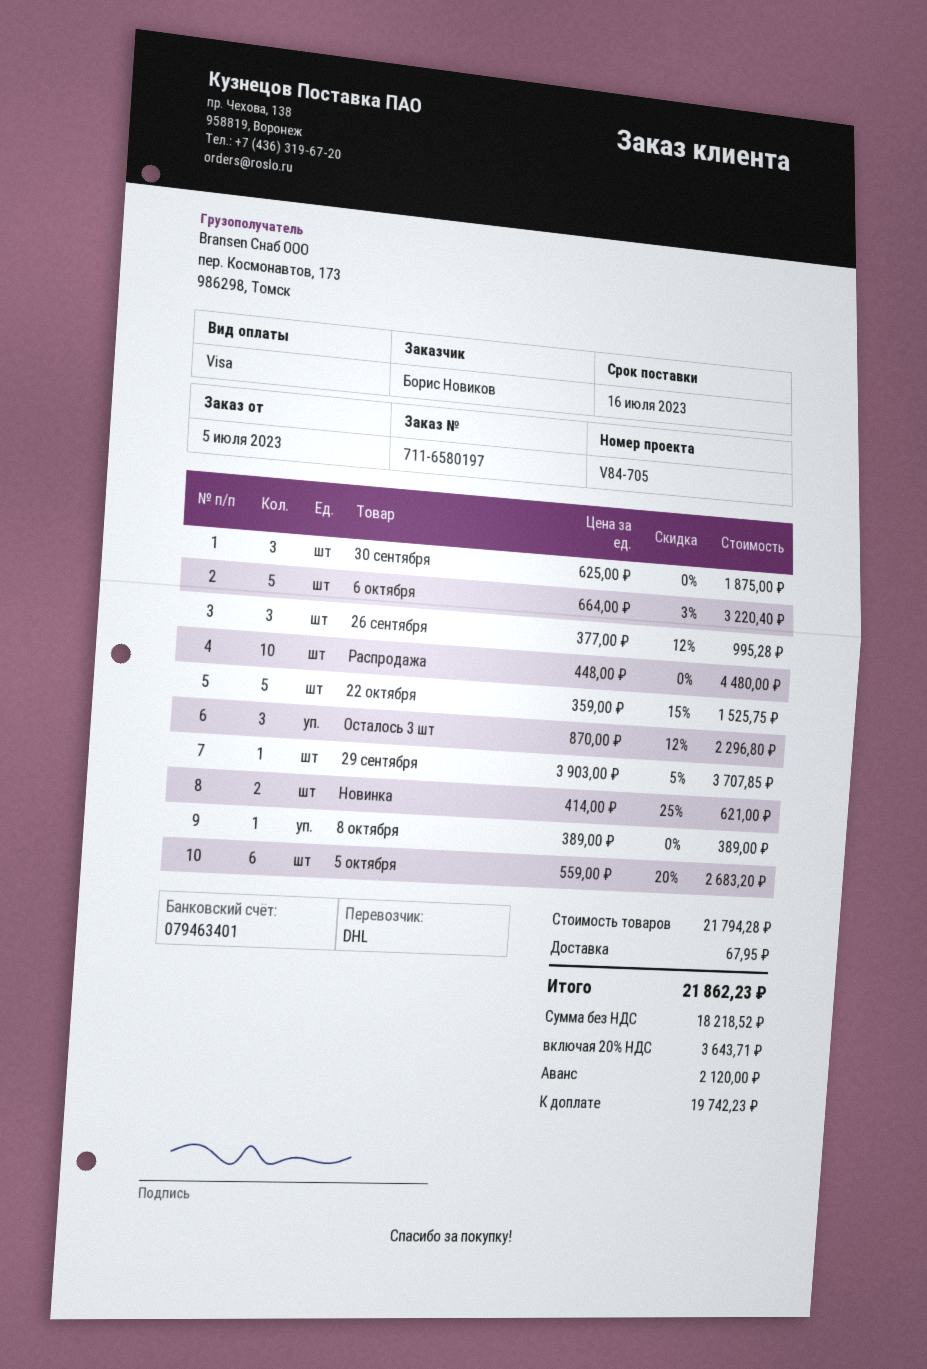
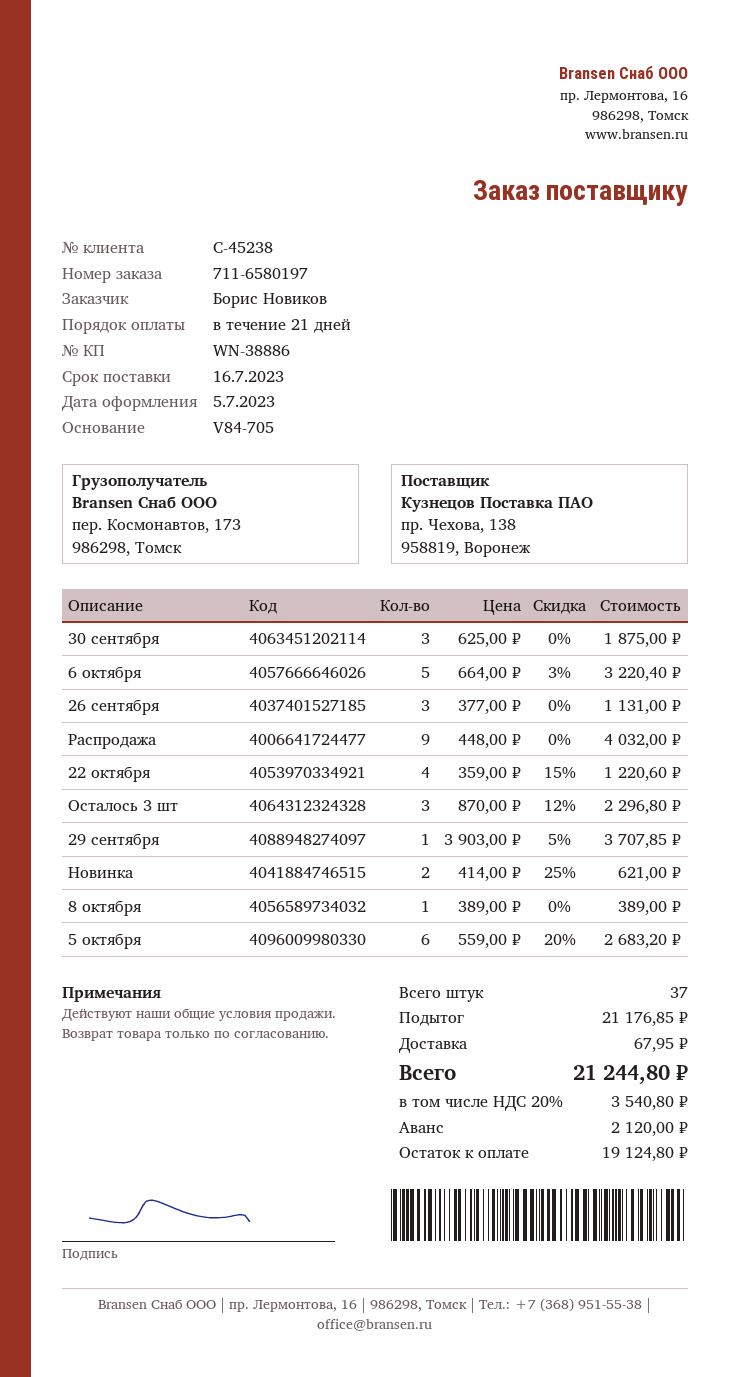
26 сентября: 3 x 377.00 - 12% = 995.28 -> 3 x 377.00 = 1131.00
Распродажа: 10 x 448.00 = 4480.00 -> 9 x 448.00 = 4032.00
22 октября: 5 x 359.00 - 15% = 1525.75 -> 4 x 359.00 - 15% = 1220.60
subtotal: 21794.28 -> 21176.85
tax: 20% = 3643.71 -> 20% = 3540.80
total: 21862.23 -> 21244.80
balance: 19742.23 -> 19124.80

